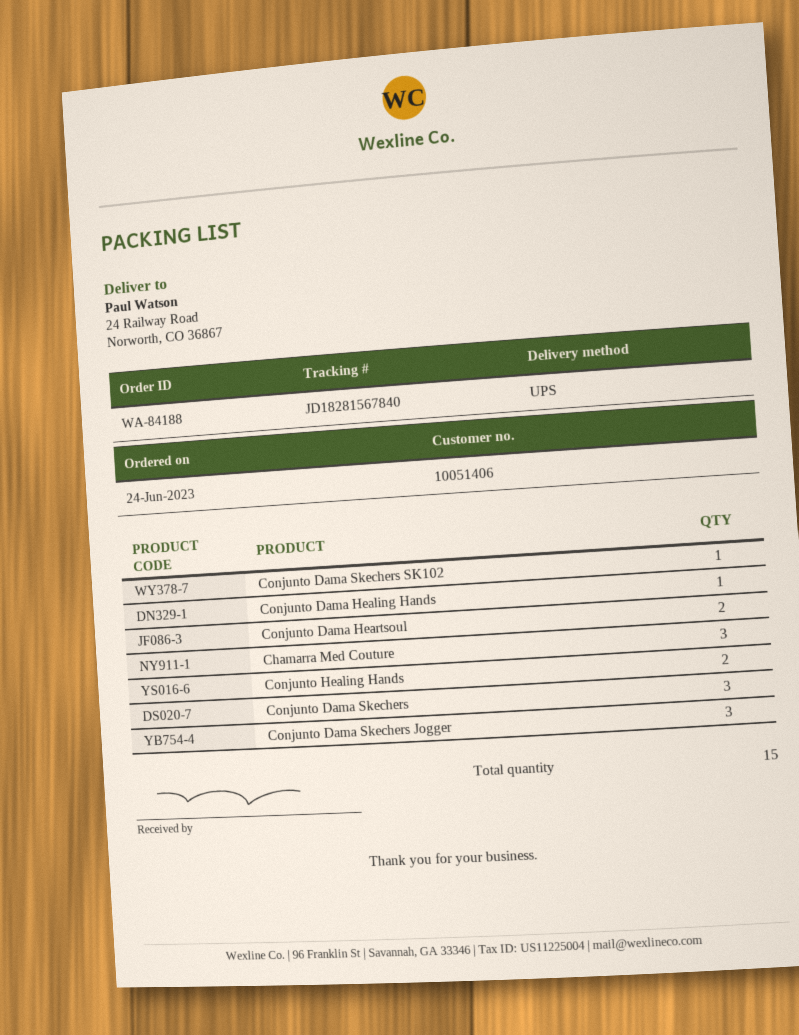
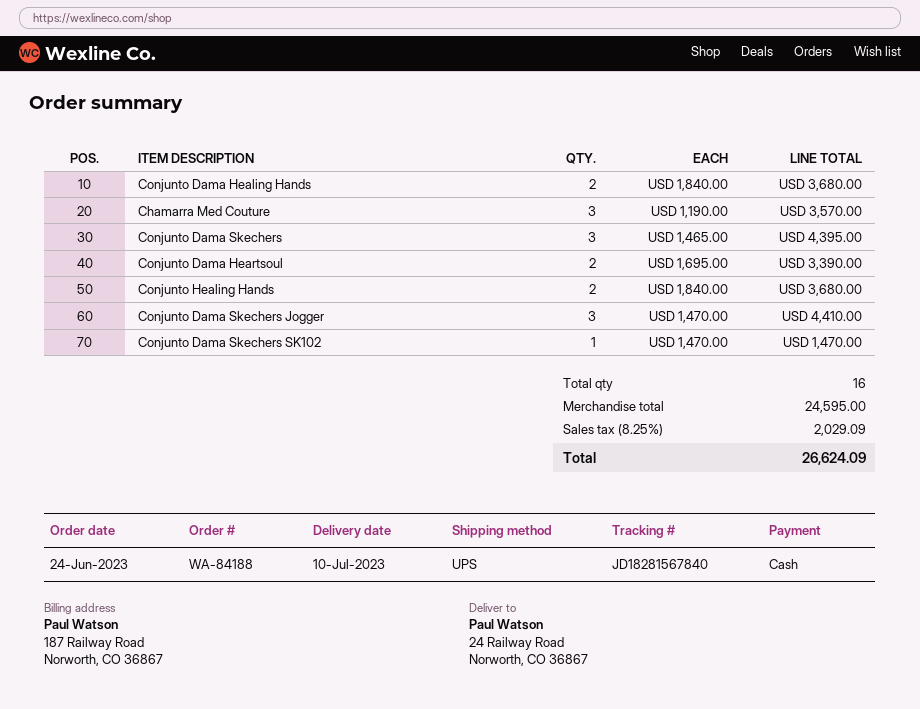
Conjunto Dama Healing Hands: 1 -> 2
total quantity: 15 -> 16

